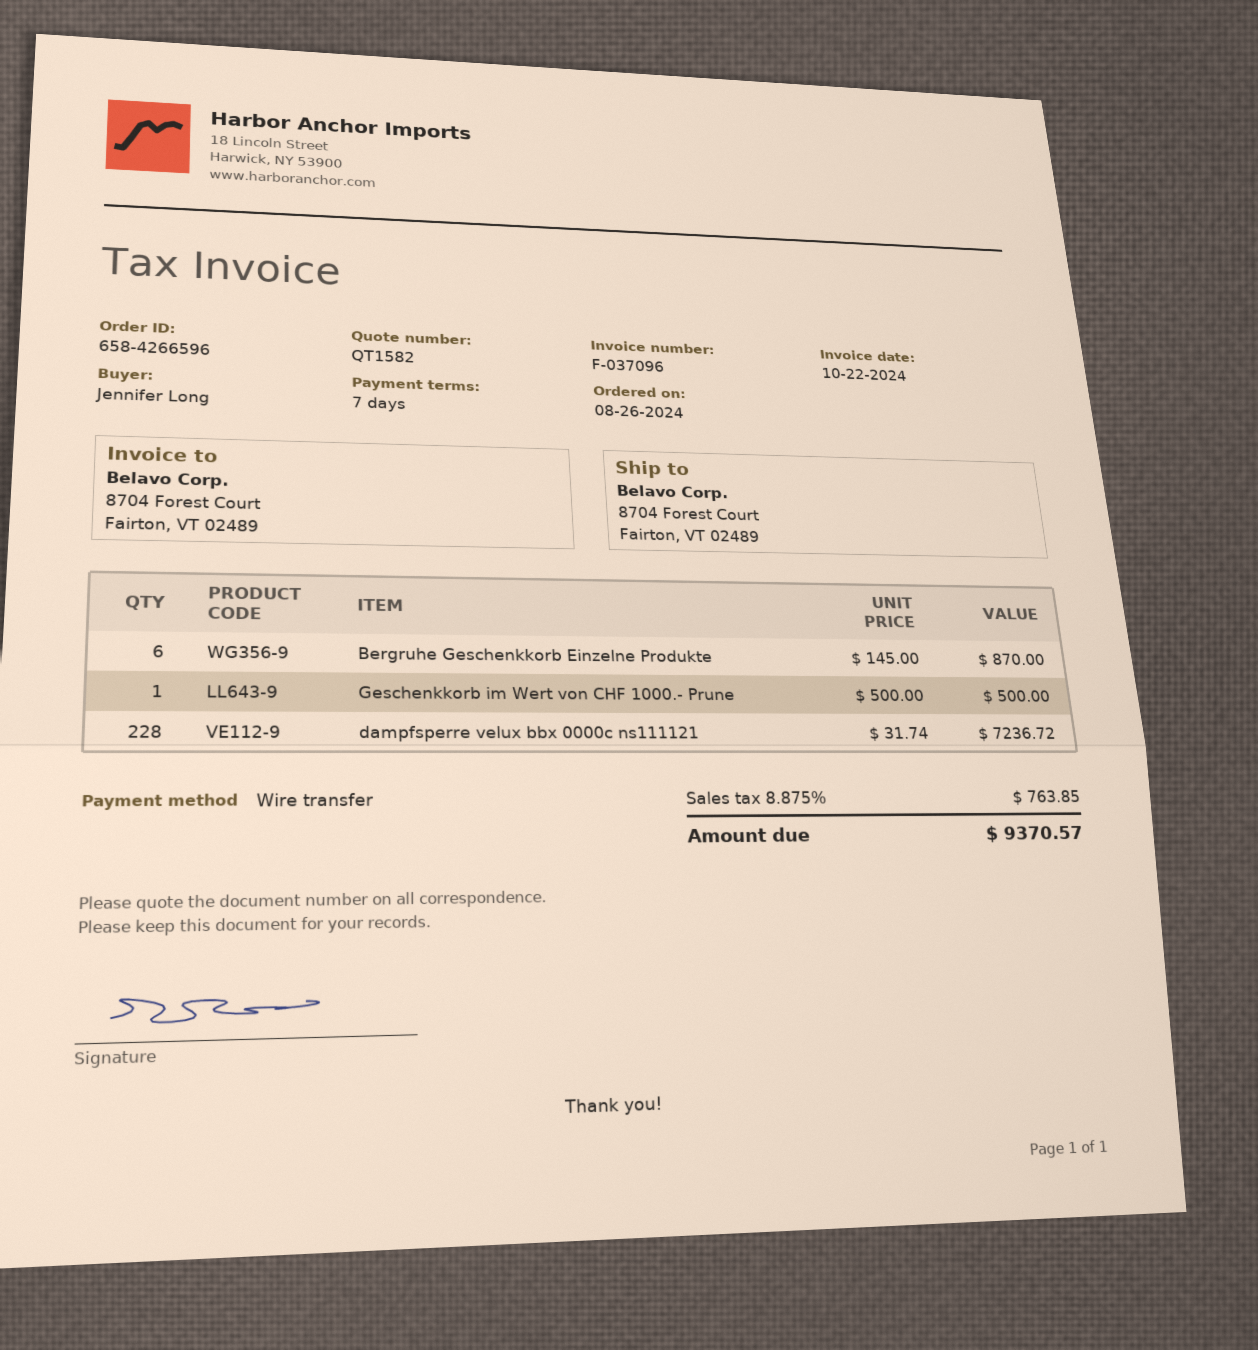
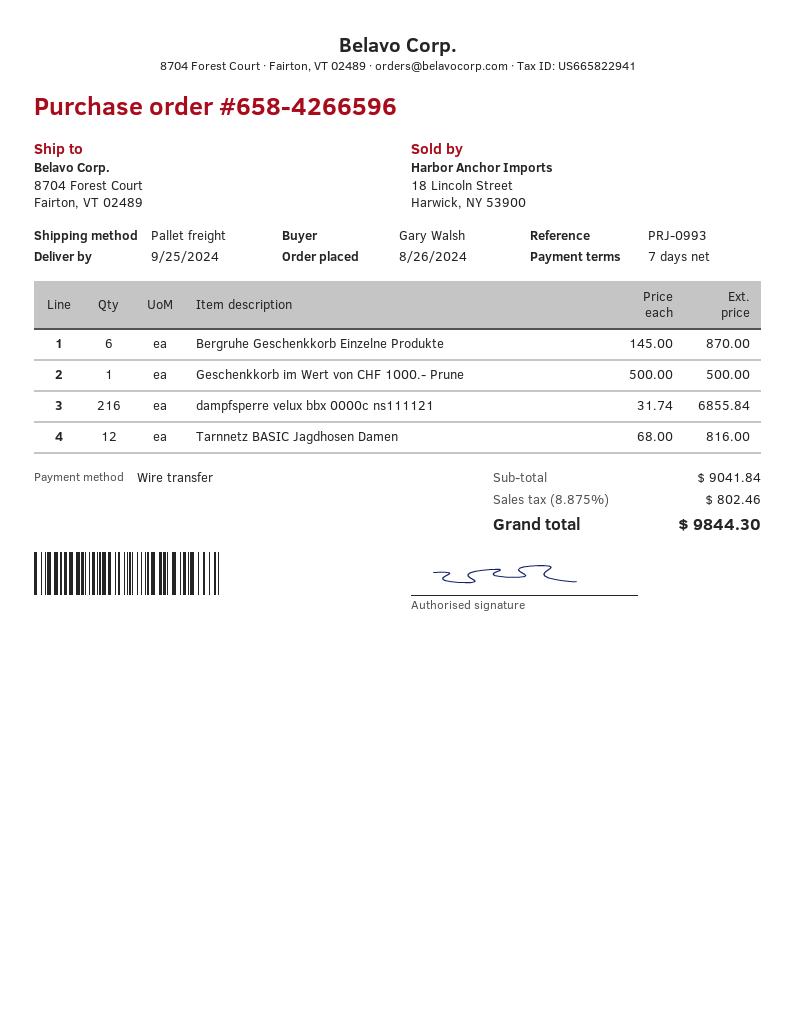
ordered by: Jennifer Long -> Gary Walsh
dampfsperre velux bbx 0000c ns111121: 228 x 31.74 = 7236.72 -> 216 x 31.74 = 6855.84
Tarnnetz BASIC Jagdhosen Damen: none -> 12 x 68.00 = 816.00
tax: 8.875% = 763.85 -> 8.875% = 802.46
total: 9370.57 -> 9844.30

